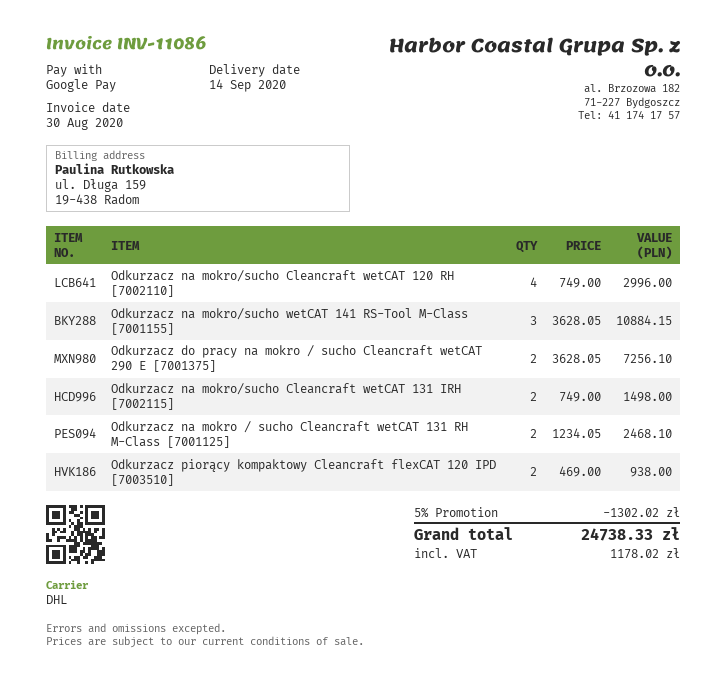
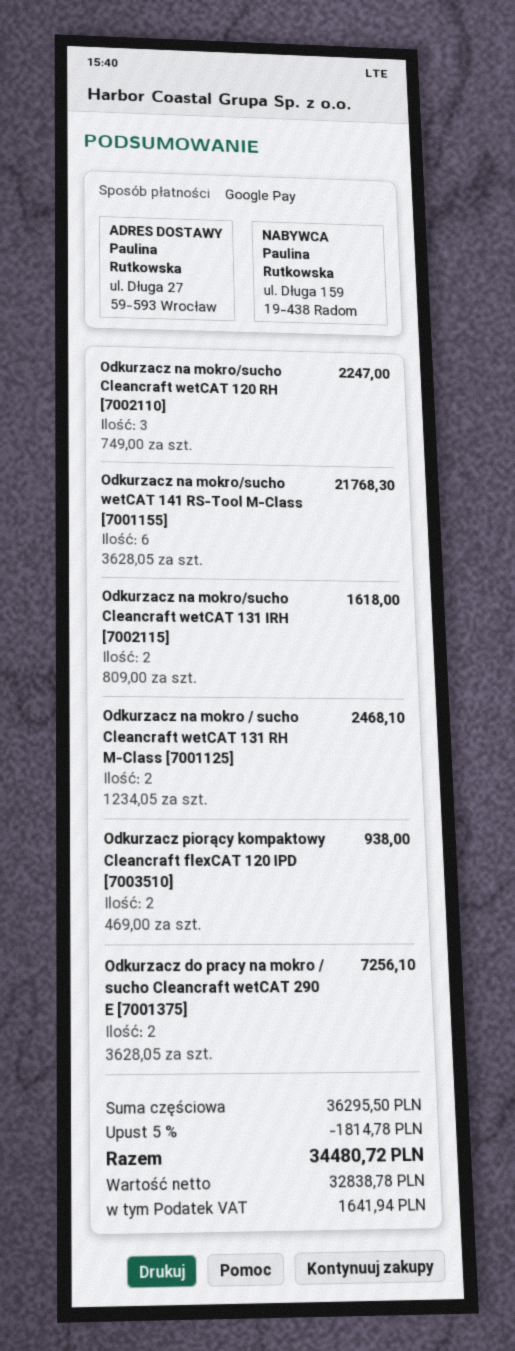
Odkurzacz na mokro/sucho Cleancraft wetCAT 120 RH [7002110]: 4 x 749.00 = 2996.00 -> 3 x 749.00 = 2247.00
Odkurzacz na mokro/sucho wetCAT 141 RS-Tool M-Class [7001155]: 3 x 3628.05 = 10884.15 -> 6 x 3628.05 = 21768.30
Odkurzacz na mokro/sucho Cleancraft wetCAT 131 IRH [7002115]: 2 x 749.00 = 1498.00 -> 2 x 809.00 = 1618.00
discount: 5% = 1302.02 -> 5% = 1814.78
tax: 1178.02 -> 1641.94
total: 24738.33 -> 34480.72

